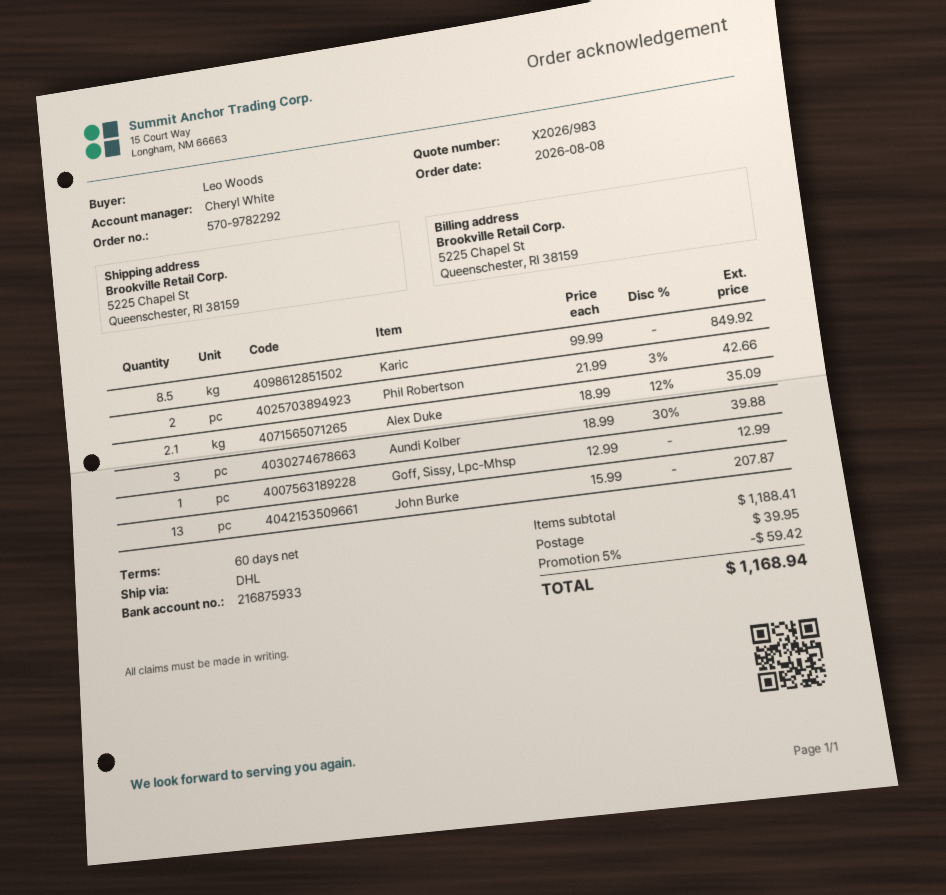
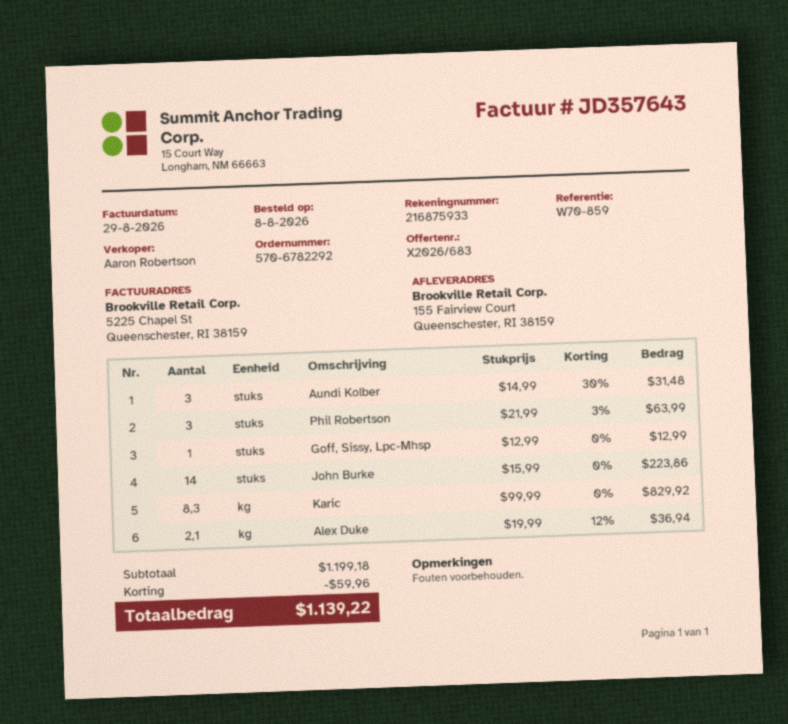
quote number: X2026/983 -> X2026/683
order number: 570-9782292 -> 570-6782292
sales rep: Cheryl White -> Aaron Robertson
ship to: 5225 Chapel St, Queenschester, RI 38159 -> 155 Fairview Court, Queenschester, RI 38159
Karic: 8.5 x 99.99 = 849.92 -> 8.3 x 99.99 = 829.92
Phil Robertson: 2 x 21.99 - 3% = 42.66 -> 3 x 21.99 - 3% = 63.99
Alex Duke: 2.1 x 18.99 - 12% = 35.09 -> 2.1 x 19.99 - 12% = 36.94
Aundi Kolber: 3 x 18.99 - 30% = 39.88 -> 3 x 14.99 - 30% = 31.48
John Burke: 13 x 15.99 = 207.87 -> 14 x 15.99 = 223.86
subtotal: 1188.41 -> 1199.18
discount: 59.42 -> 59.96
shipping: 39.95 -> none
total: 1168.94 -> 1139.22

